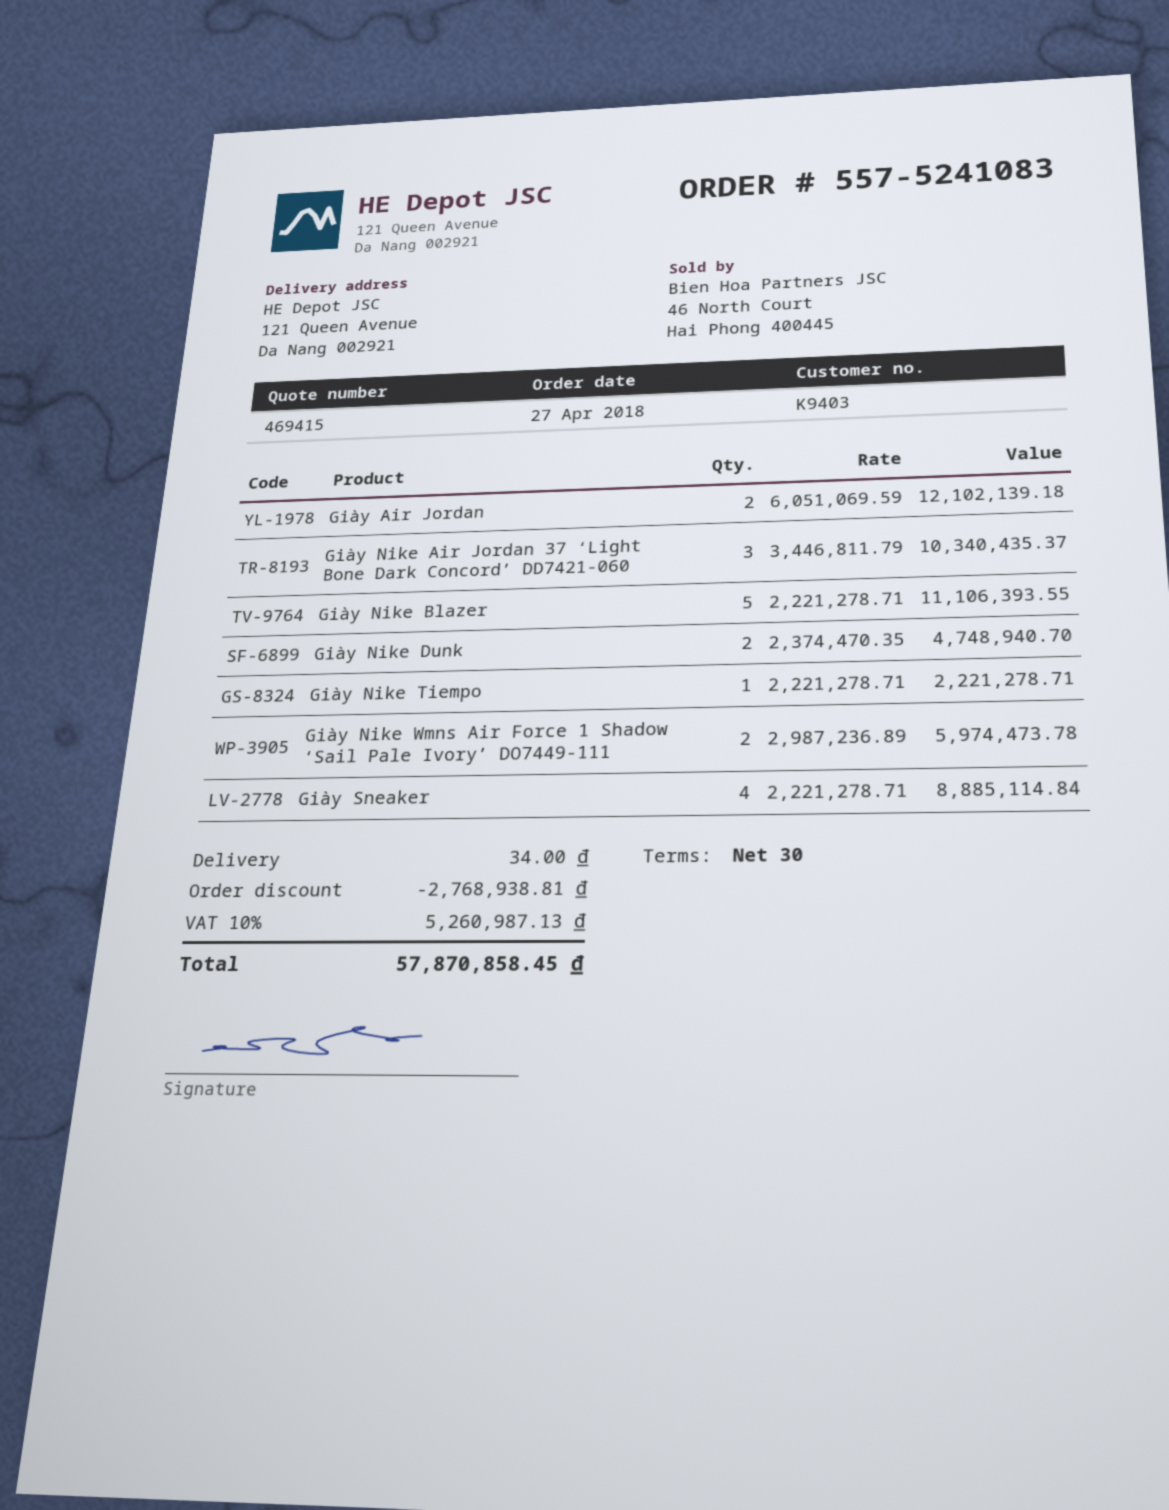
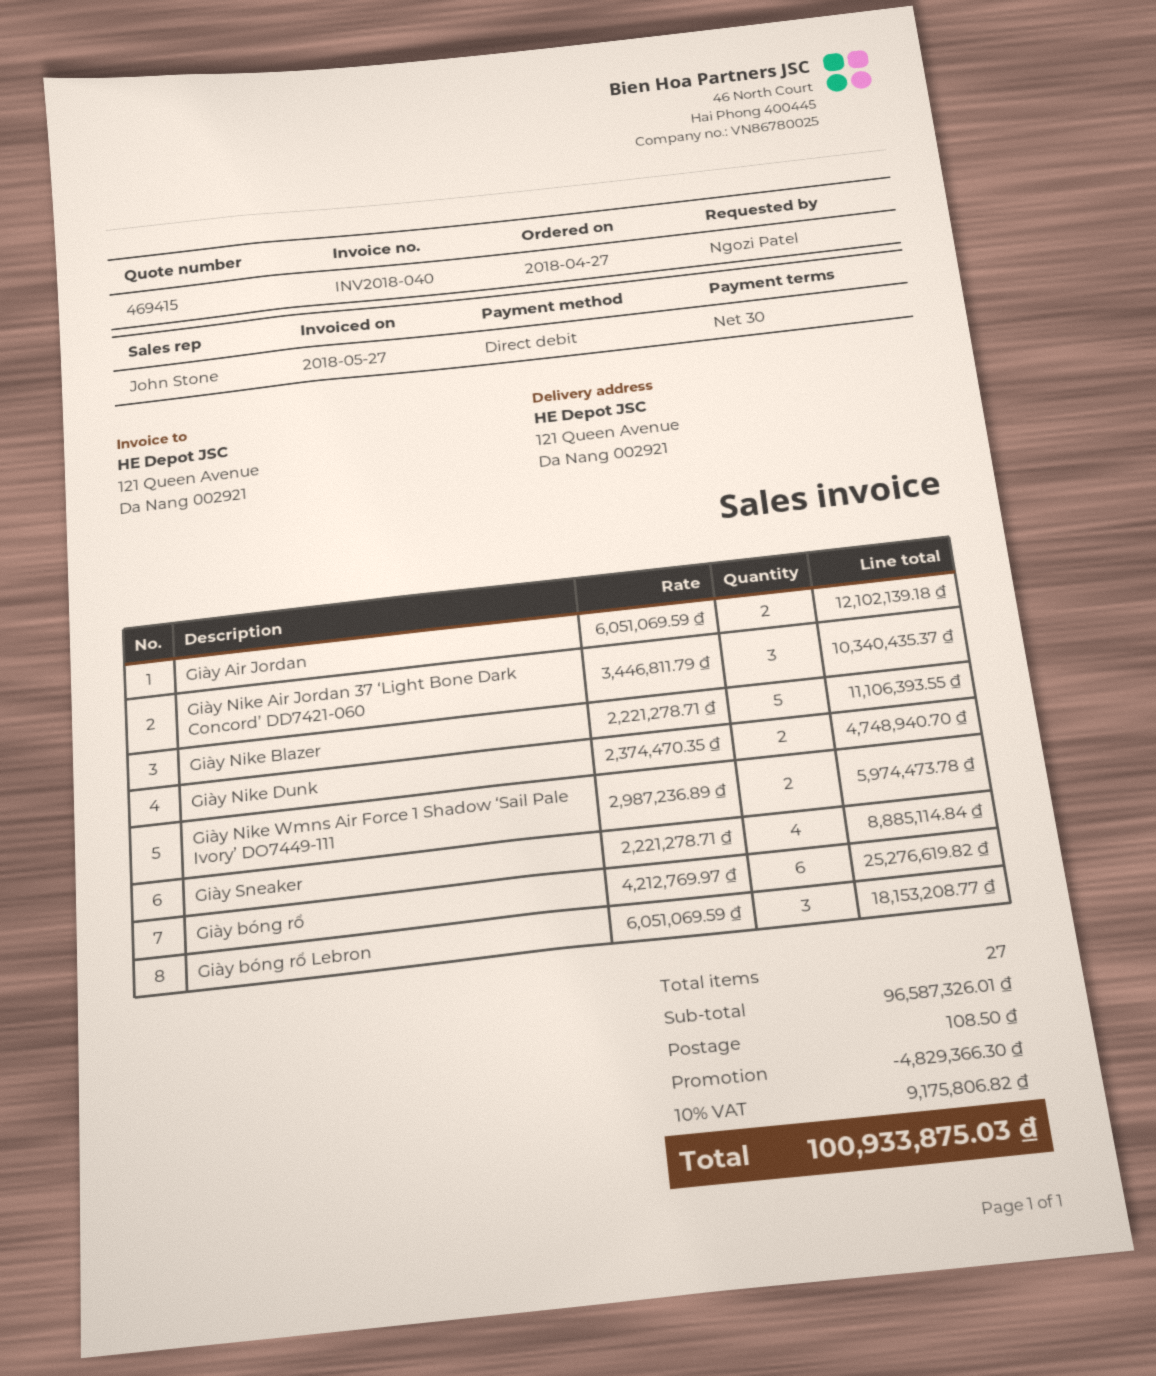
Giày Nike Tiempo: 1 x 2221278.71 = 2221278.71 -> none
Giày bóng rổ: none -> 6 x 4212769.97 = 25276619.82
Giày bóng rổ Lebron: none -> 3 x 6051069.59 = 18153208.77
discount: 2768938.81 -> 4829366.30
shipping: 34.00 -> 108.50
tax: 10% = 5260987.13 -> 10% = 9175806.82
total: 57870858.45 -> 100933875.03

